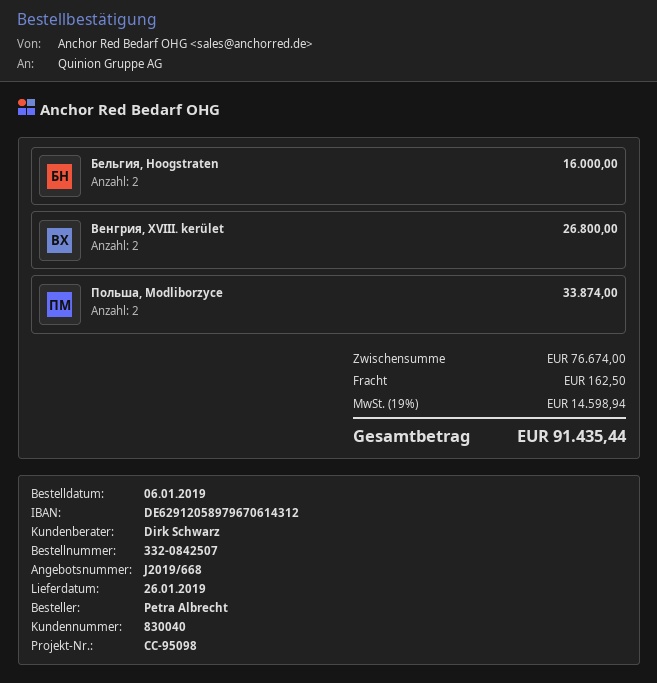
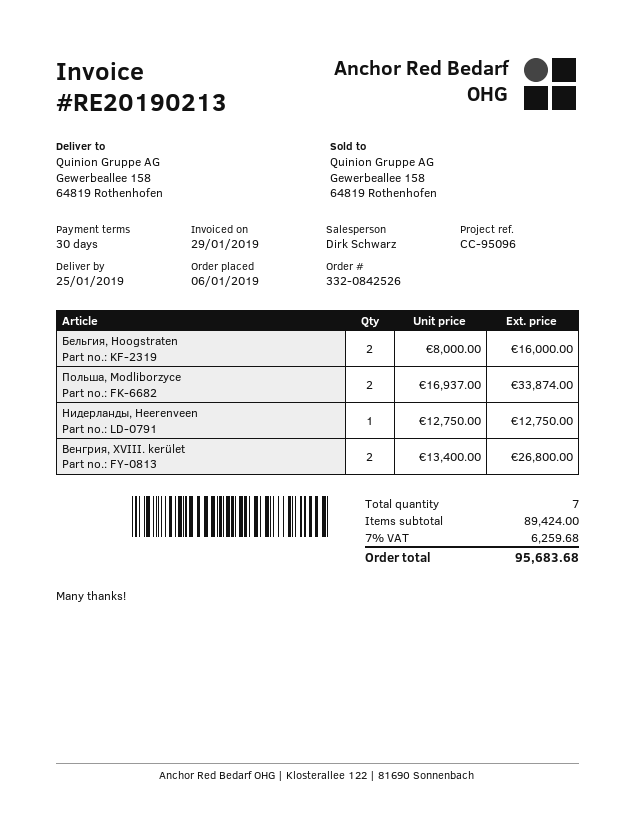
order number: 332-0842507 -> 332-0842526
delivery date: 2019-01-26 -> 2019-01-25
reference: CC-95098 -> CC-95096
Нидерланды, Heerenveen: none -> 1 for 12750.00
subtotal: 76674.00 -> 89424.00
shipping: 162.50 -> none
tax: 19% = 14598.94 -> 7% = 6259.68
total: 91435.44 -> 95683.68

